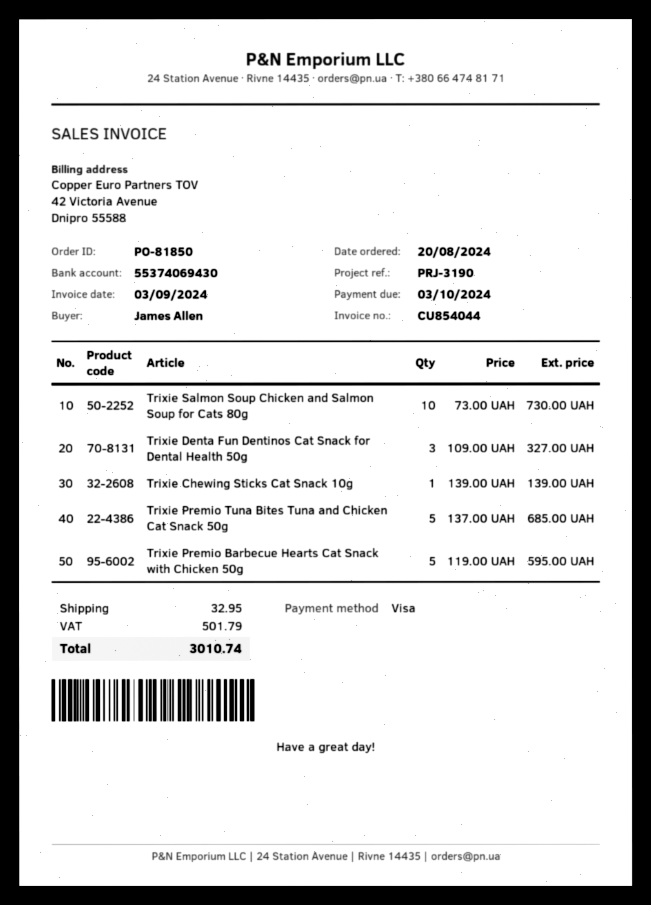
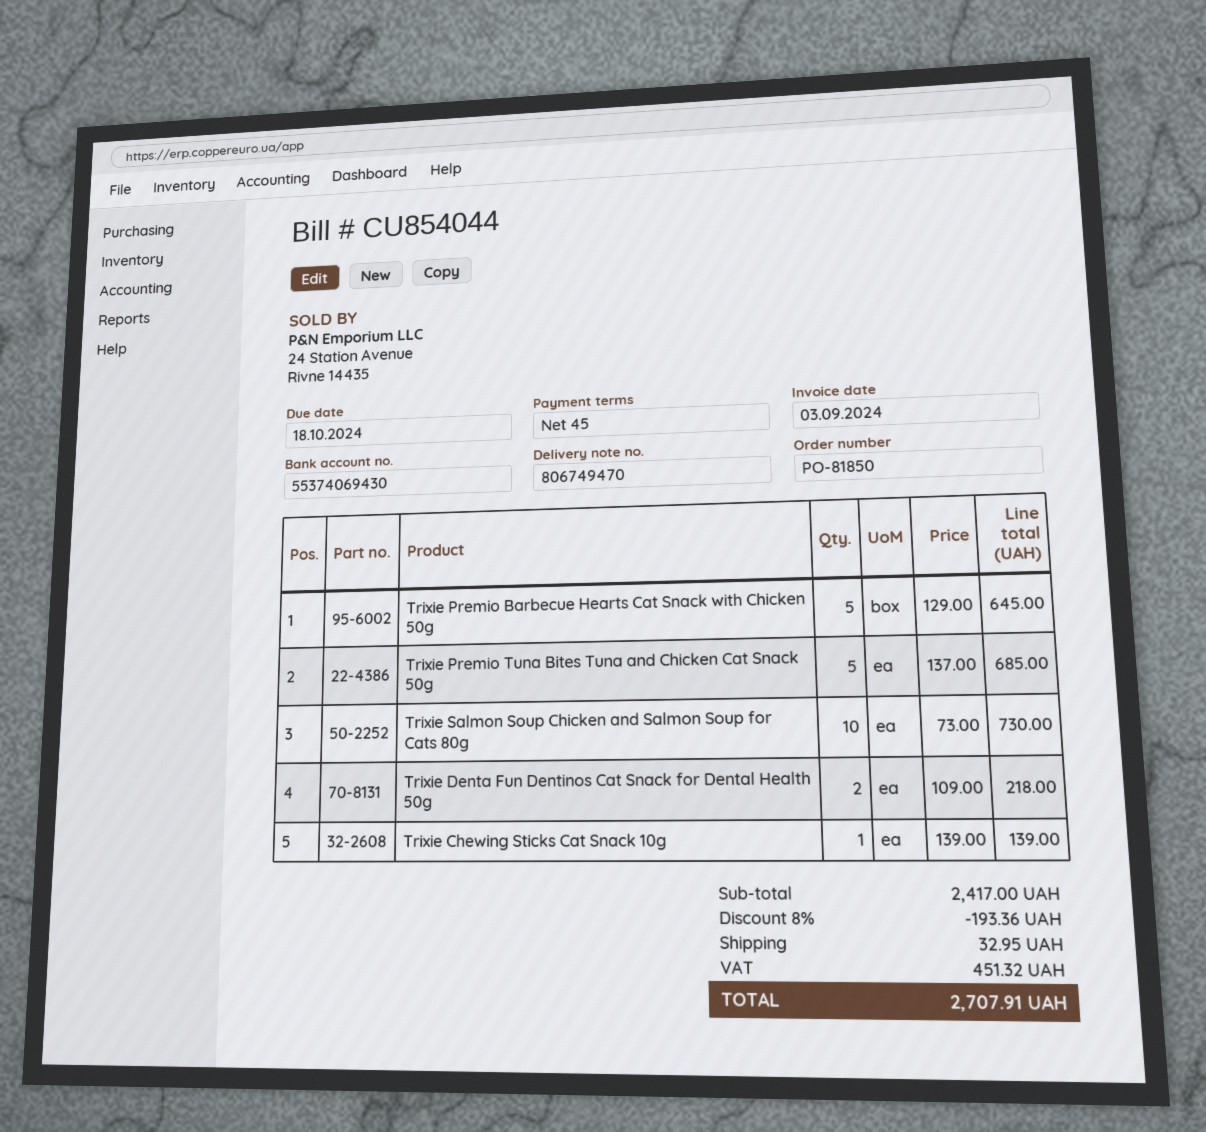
due date: 2024-10-03 -> 2024-10-18
Trixie Denta Fun Dentinos Cat Snack for Dental Health 50g: 3 x 109.00 = 327.00 -> 2 x 109.00 = 218.00
Trixie Premio Barbecue Hearts Cat Snack with Chicken 50g: 5 x 119.00 = 595.00 -> 5 x 129.00 = 645.00
discount: none -> 8% = 193.36
tax: 501.79 -> 451.32
total: 3010.74 -> 2707.91

